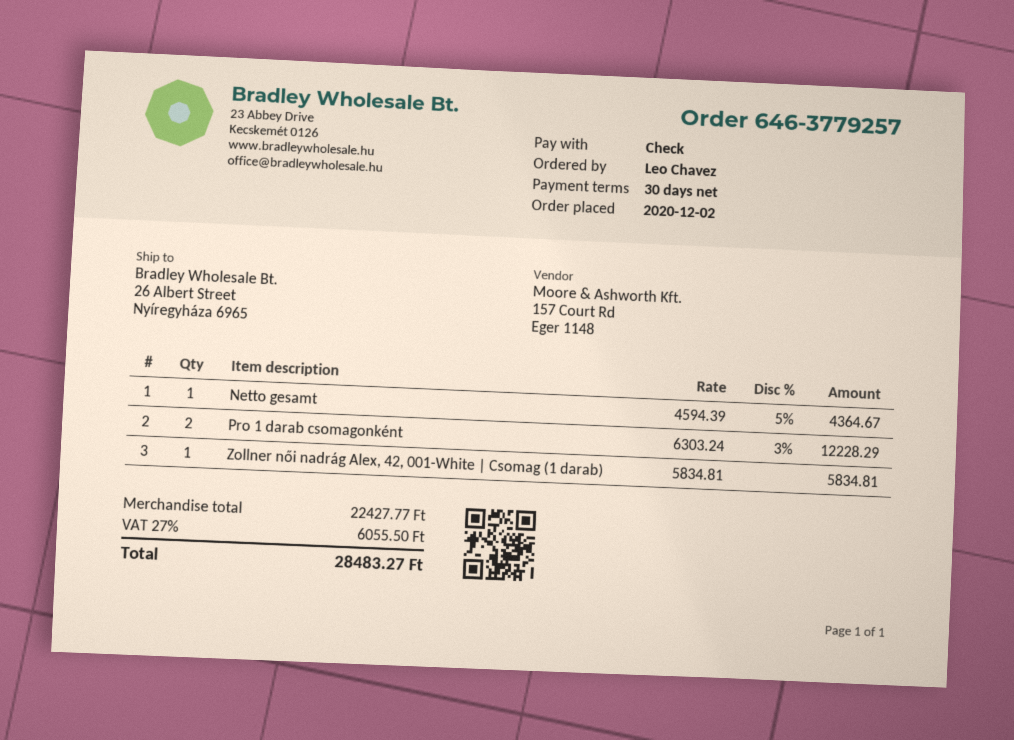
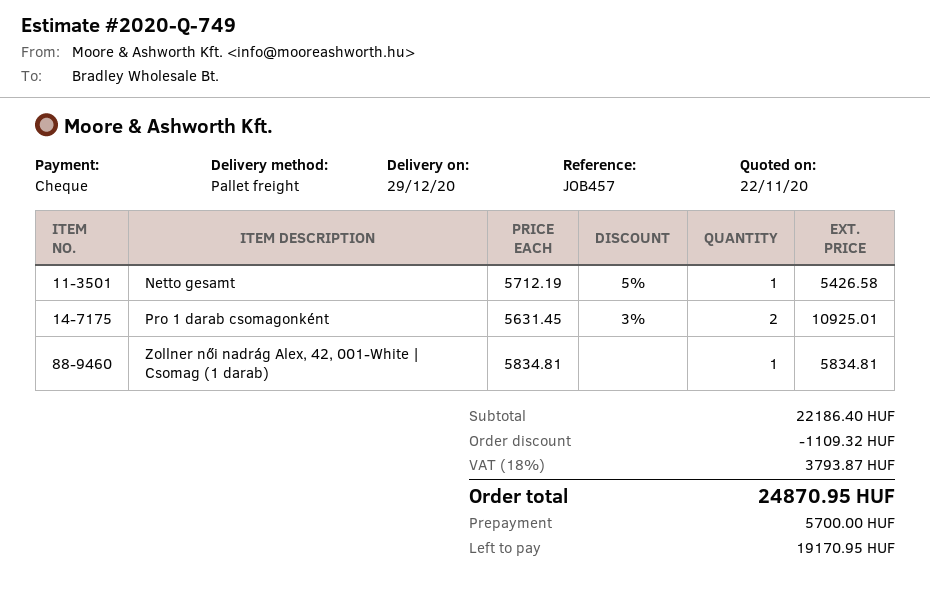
Netto gesamt: 1 x 4594.39 - 5% = 4364.67 -> 1 x 5712.19 - 5% = 5426.58
Pro 1 darab csomagonként: 2 x 6303.24 - 3% = 12228.29 -> 2 x 5631.45 - 3% = 10925.01
subtotal: 22427.77 -> 22186.40
discount: none -> 1109.32
tax: 27% = 6055.50 -> 18% = 3793.87
total: 28483.27 -> 24870.95

